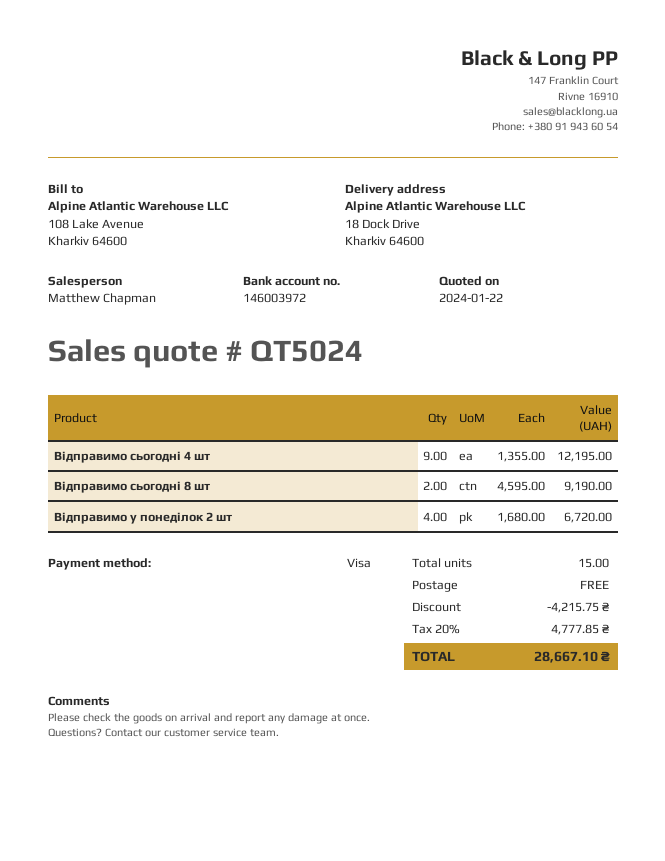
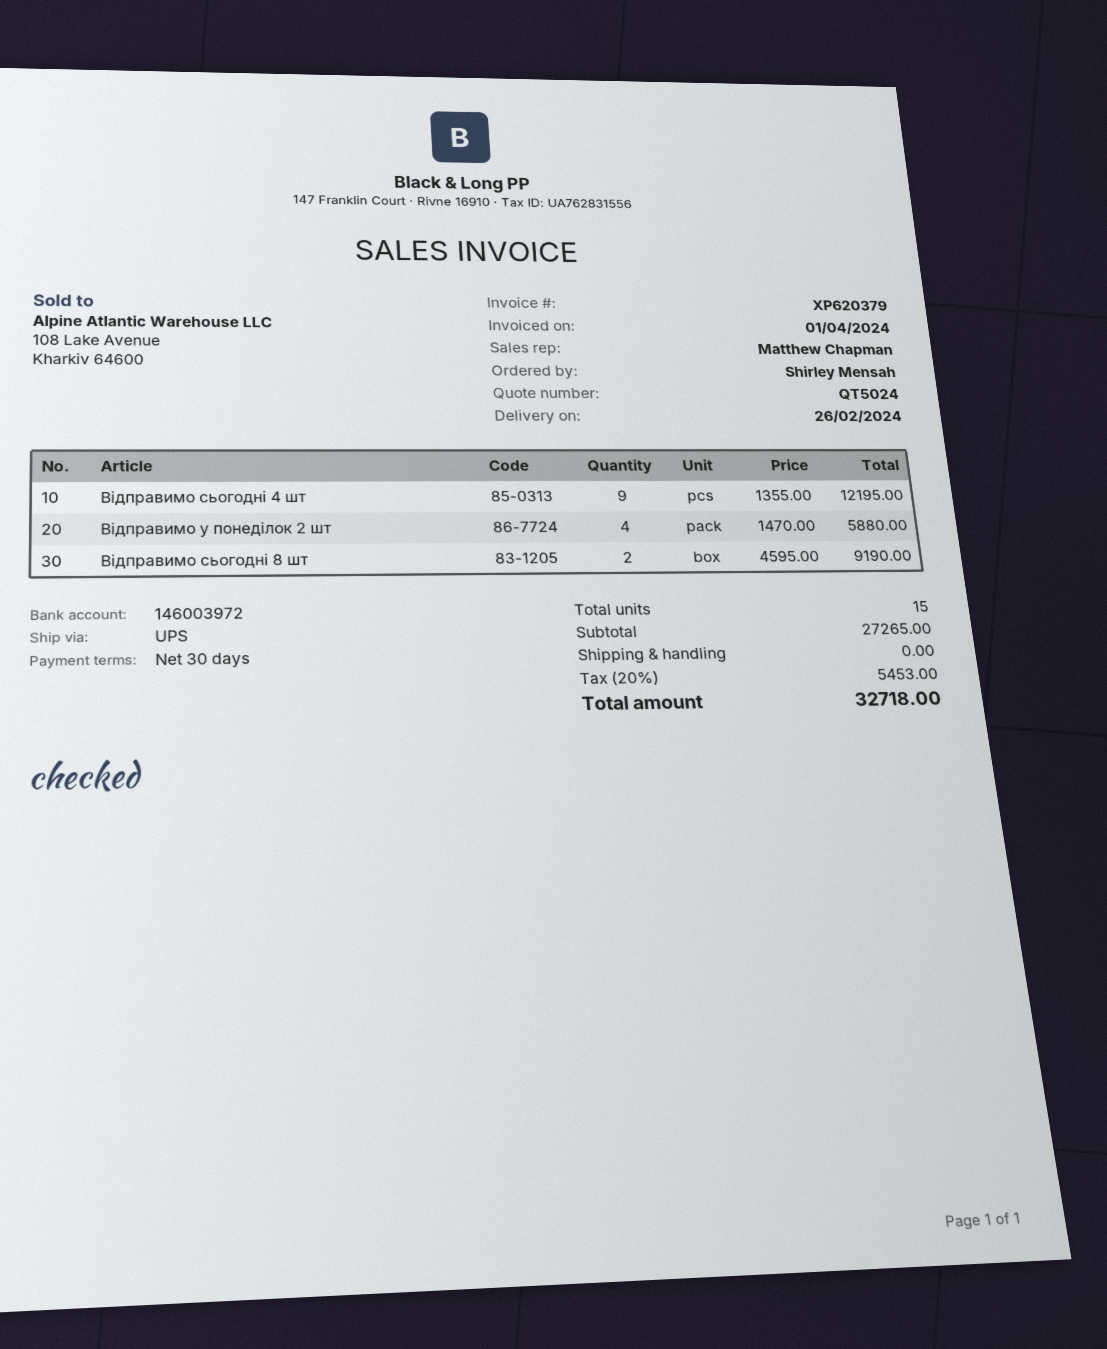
Відправимо у понеділок 2 шт: 4 x 1680.00 = 6720.00 -> 4 x 1470.00 = 5880.00
discount: 4215.75 -> none
tax: 20% = 4777.85 -> 20% = 5453.00
total: 28667.10 -> 32718.00

